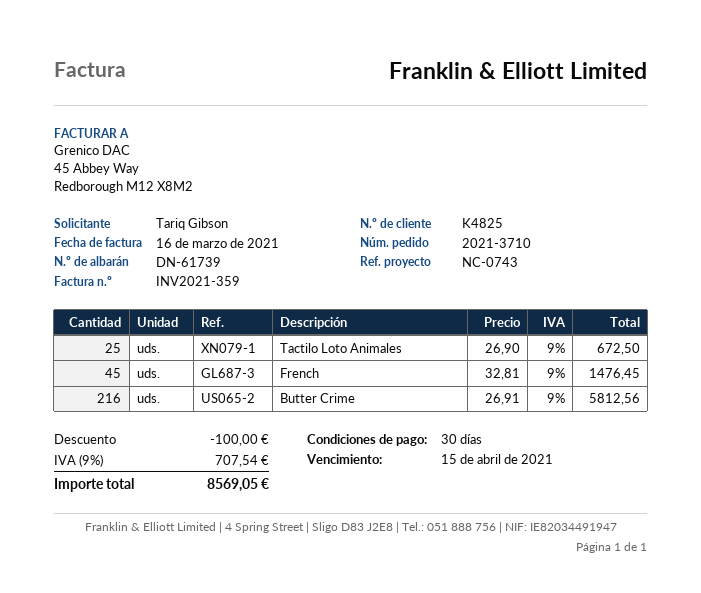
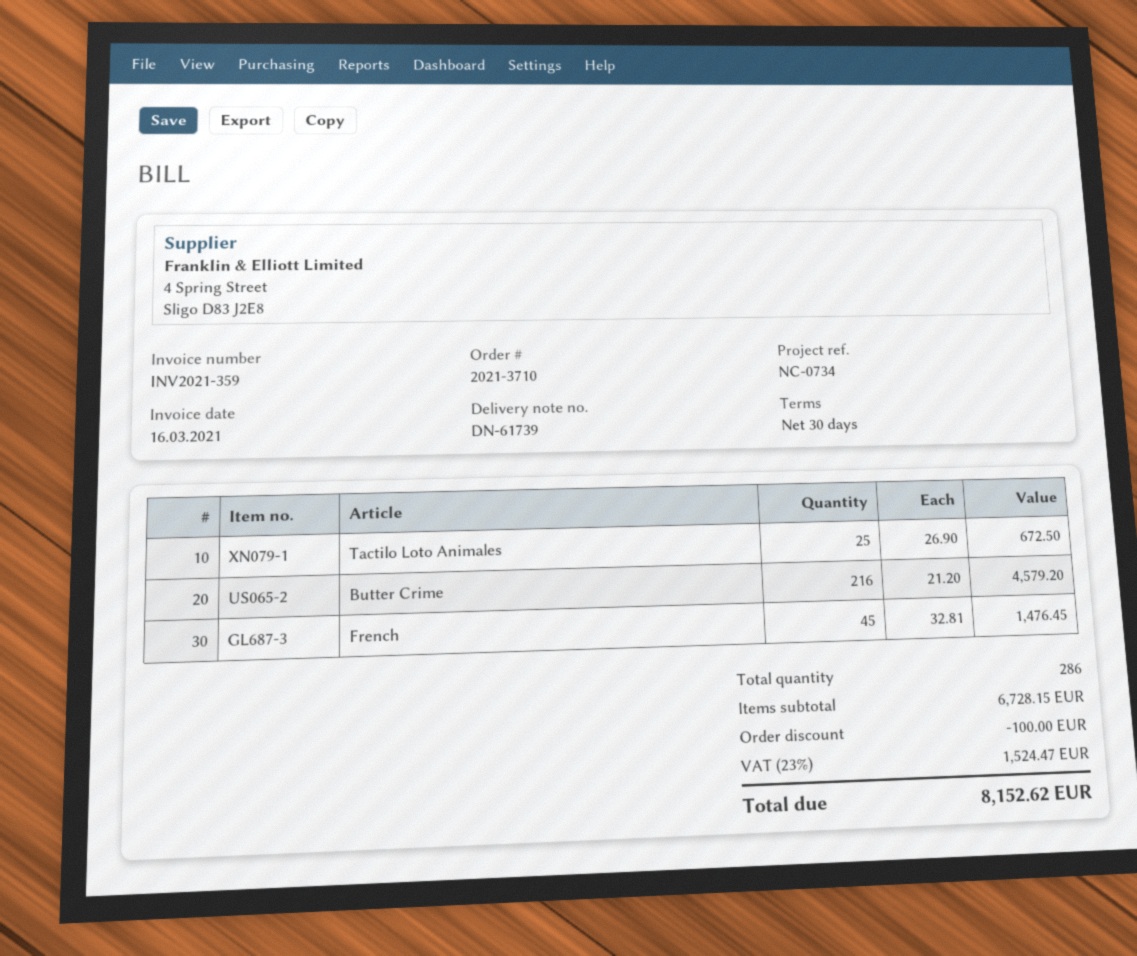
reference: NC-0743 -> NC-0734
Butter Crime: 216 x 26.91 = 5812.56 -> 216 x 21.20 = 4579.20
tax: 9% = 707.54 -> 23% = 1524.47
total: 8569.05 -> 8152.62

